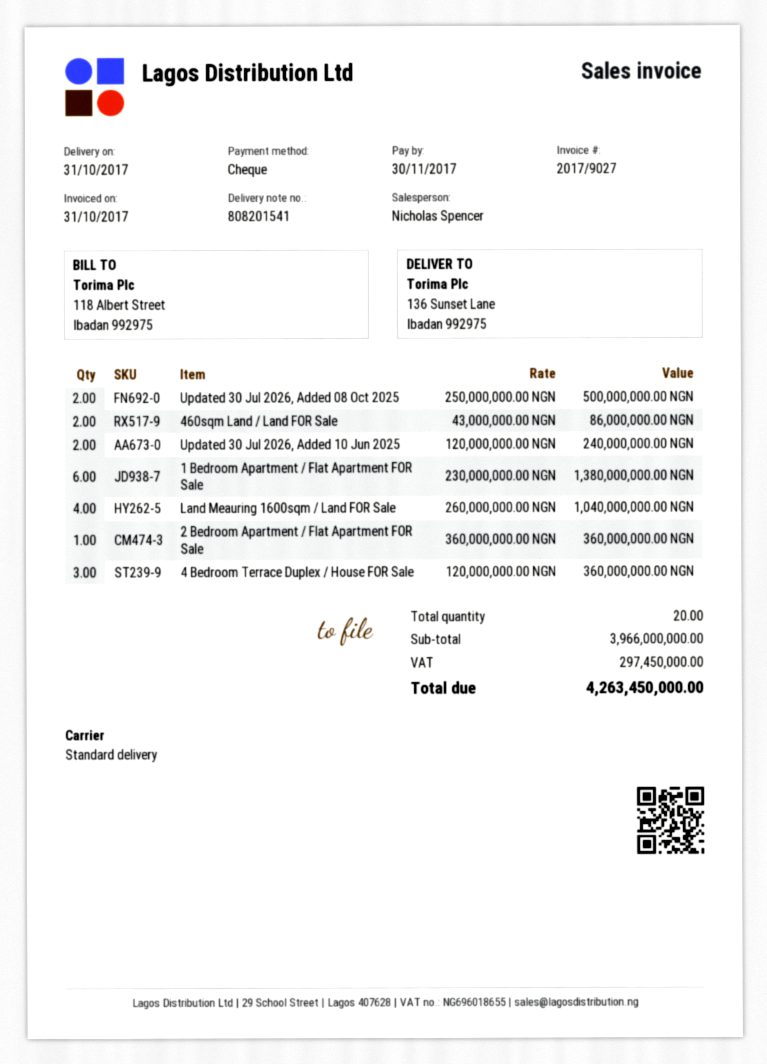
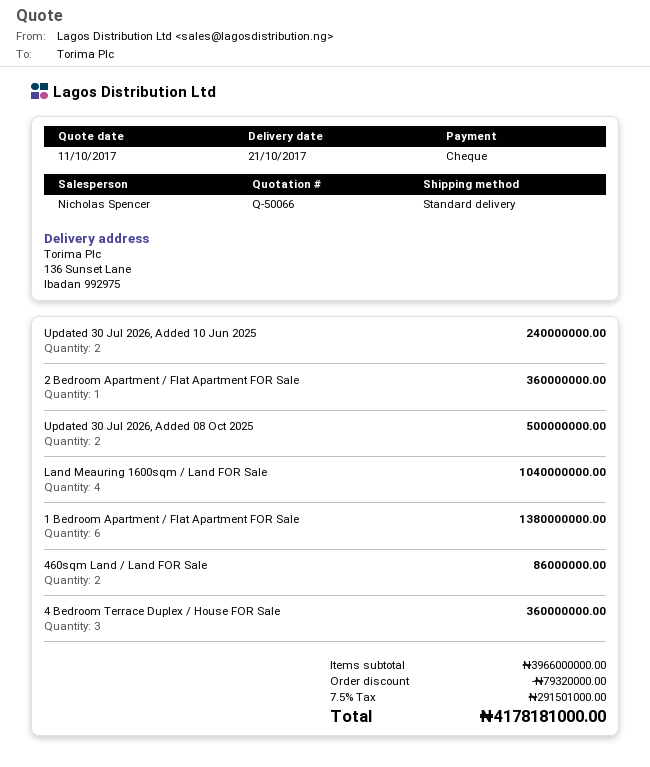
delivery date: 2017-10-31 -> 2017-10-21
discount: none -> 79320000.00
tax: 297450000.00 -> 291501000.00
total: 4263450000.00 -> 4178181000.00

